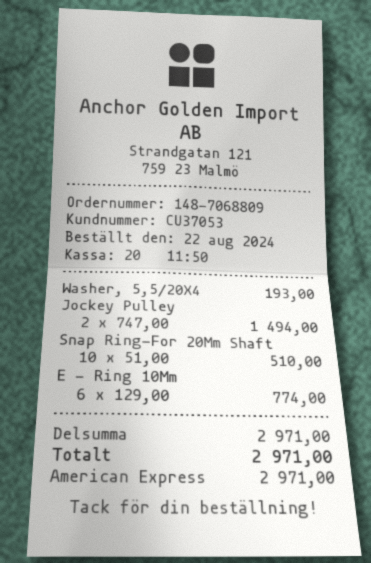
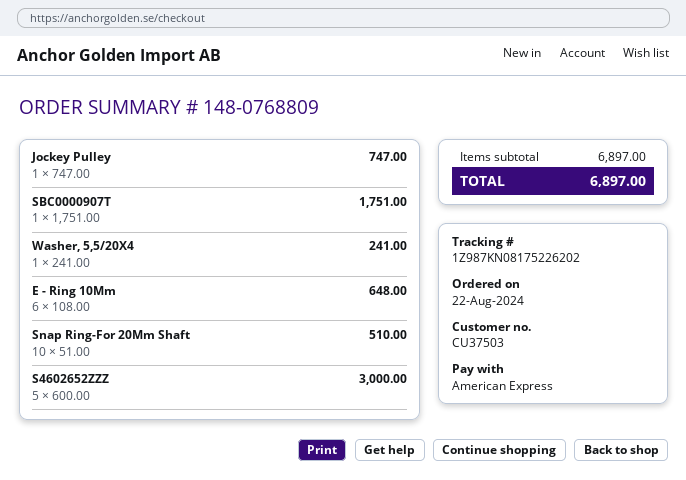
order number: 148-7068809 -> 148-0768809
customer number: CU37053 -> CU37503
Washer, 5,5/20X4: 1 x 193.00 = 193.00 -> 1 x 241.00 = 241.00
Jockey Pulley: 2 x 747.00 = 1494.00 -> 1 x 747.00 = 747.00
E - Ring 10Mm: 6 x 129.00 = 774.00 -> 6 x 108.00 = 648.00
SBC0000907T: none -> 1 x 1751.00 = 1751.00
S4602652ZZZ: none -> 5 x 600.00 = 3000.00
subtotal: 2971.00 -> 6897.00
total: 2971.00 -> 6897.00

